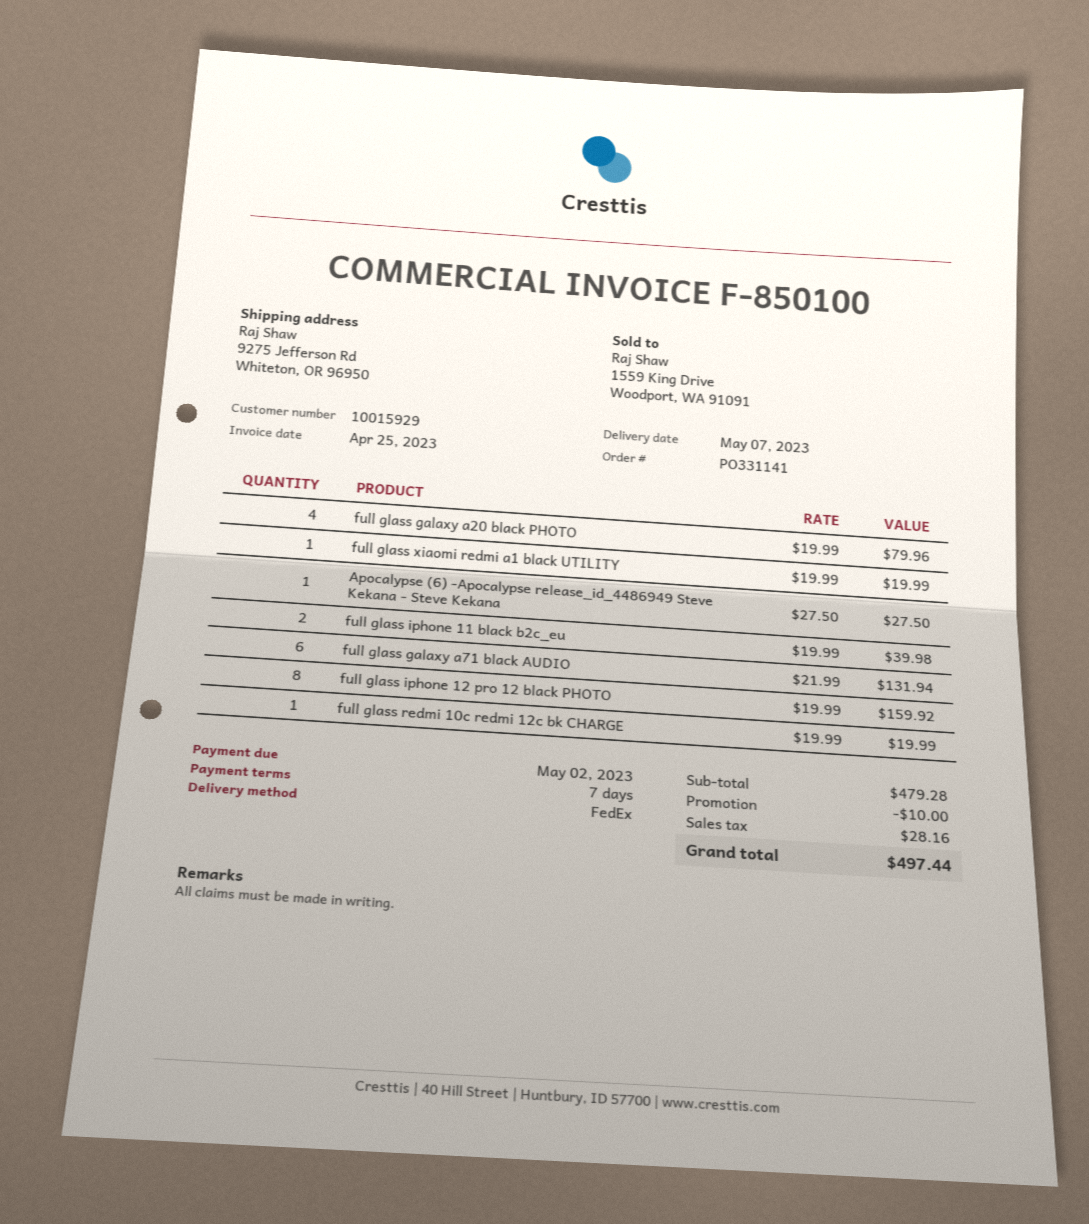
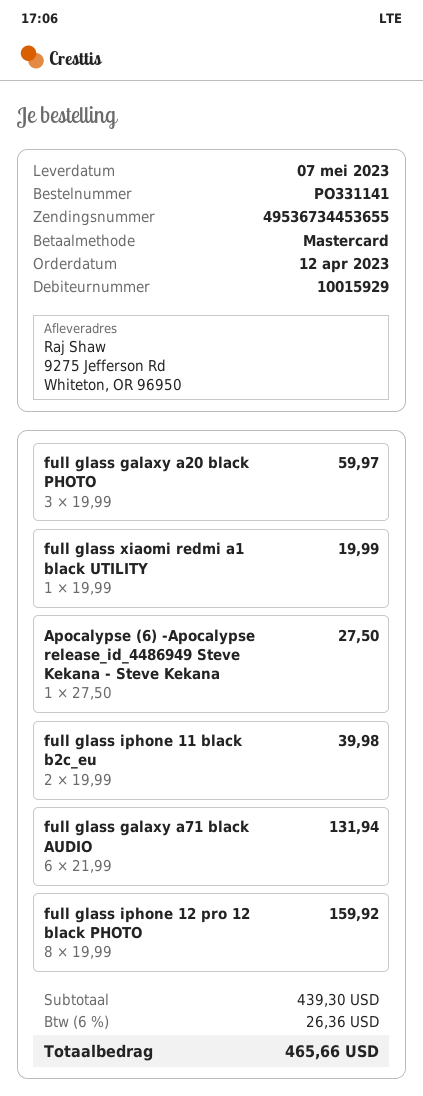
full glass galaxy a20 black PHOTO: 4 x 19.99 = 79.96 -> 3 x 19.99 = 59.97
full glass redmi 10c redmi 12c bk CHARGE: 1 x 19.99 = 19.99 -> none
subtotal: 479.28 -> 439.30
discount: 10.00 -> none
tax: 28.16 -> 26.36
total: 497.44 -> 465.66

